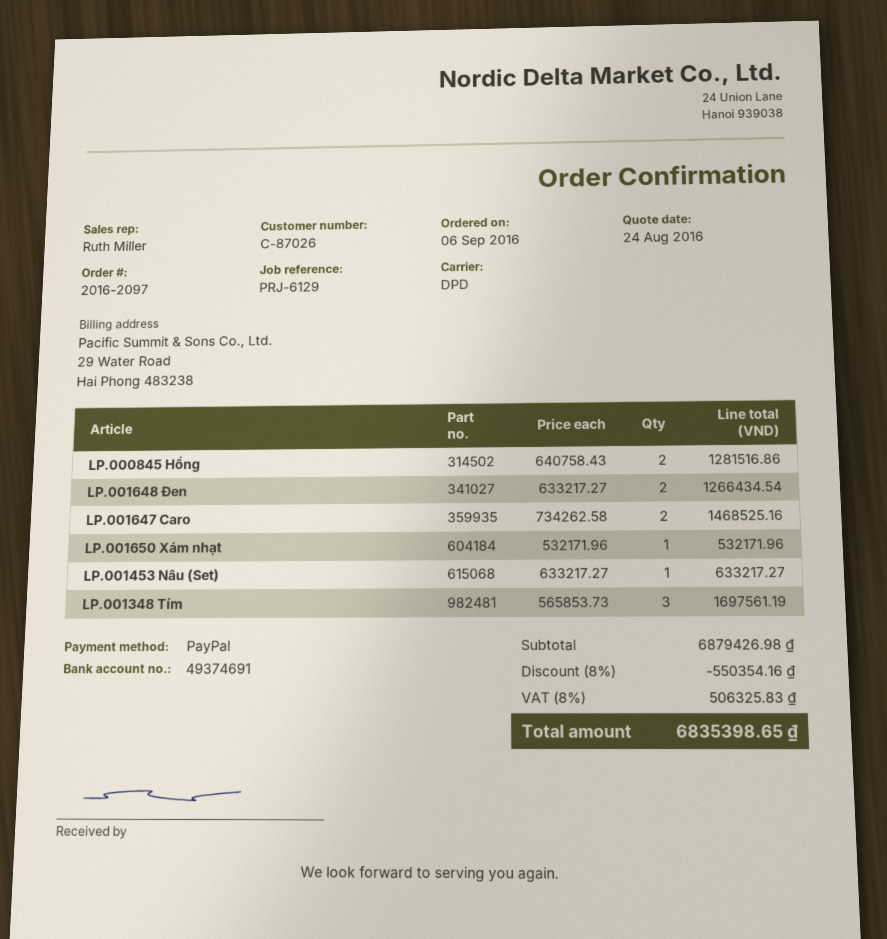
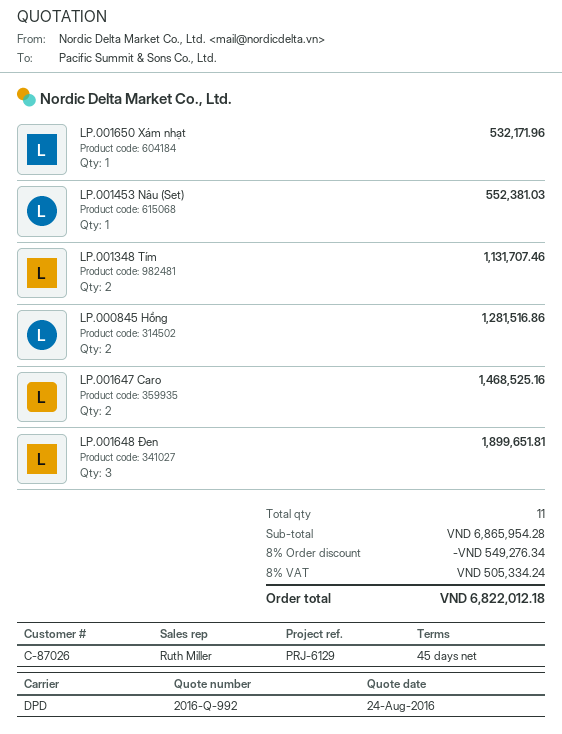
LP.001648 Đen: 2 for 1266434.54 -> 3 for 1899651.81
LP.001453 Nâu (Set): 1 for 633217.27 -> 1 for 552381.03
LP.001348 Tím: 3 for 1697561.19 -> 2 for 1131707.46
subtotal: 6879426.98 -> 6865954.28
discount: 8% = 550354.16 -> 8% = 549276.34
tax: 8% = 506325.83 -> 8% = 505334.24
total: 6835398.65 -> 6822012.18

